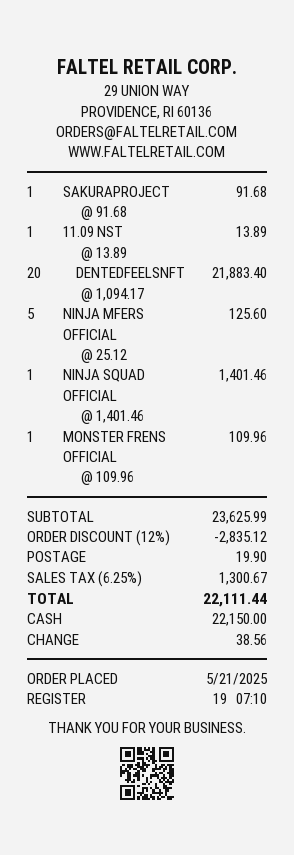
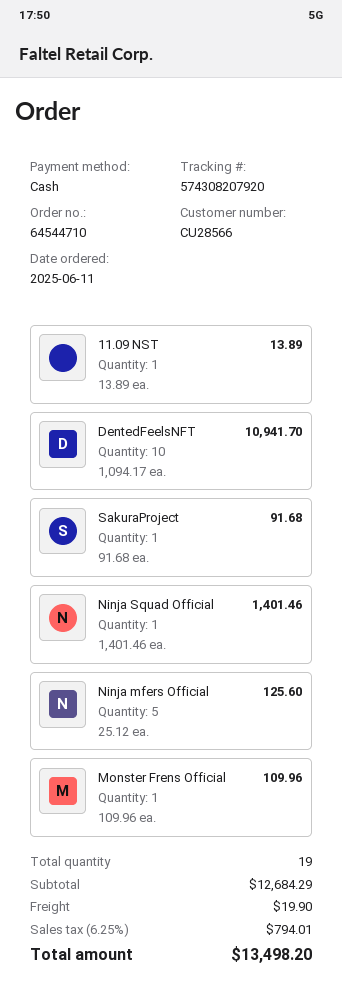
order date: 2025-05-21 -> 2025-06-11
DENTEDFEELSNFT: 20 x 1094.17 = 21883.40 -> 10 x 1094.17 = 10941.70
subtotal: 23625.99 -> 12684.29
discount: 12% = 2835.12 -> none
tax: 6.25% = 1300.67 -> 6.25% = 794.01
total: 22111.44 -> 13498.20

